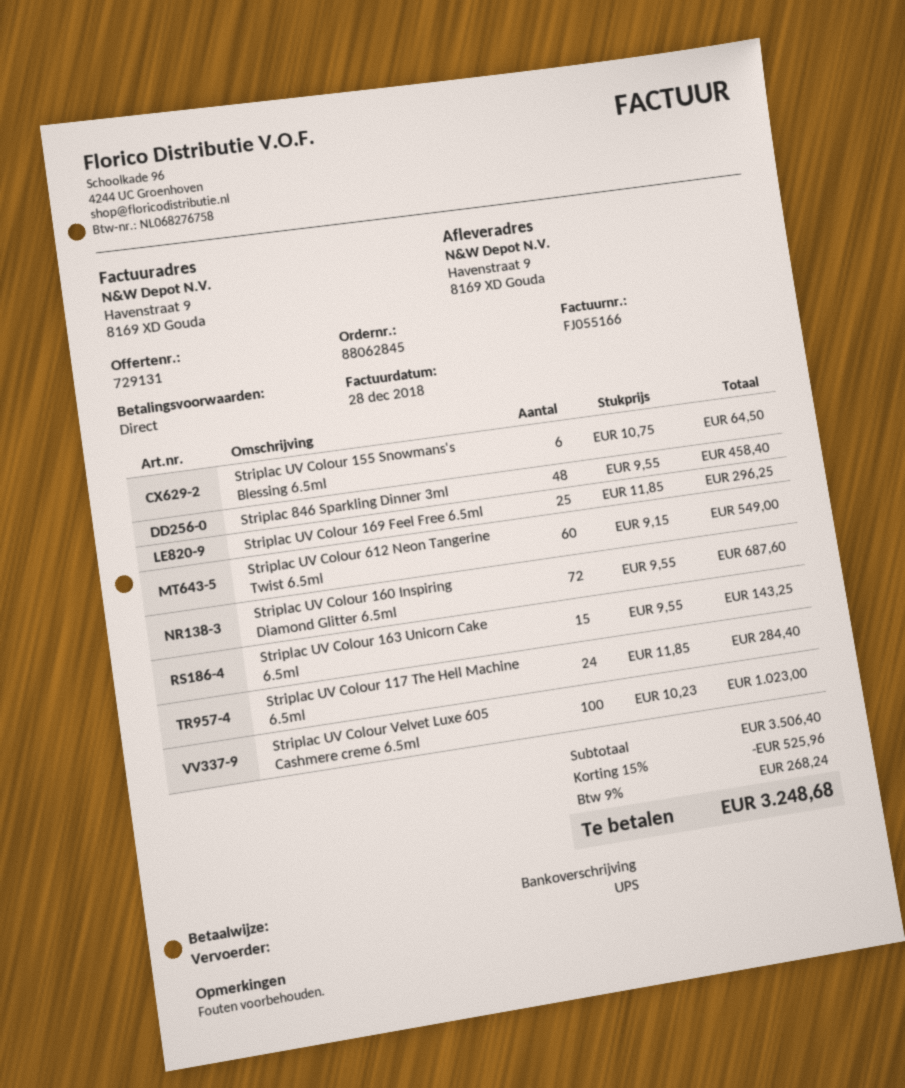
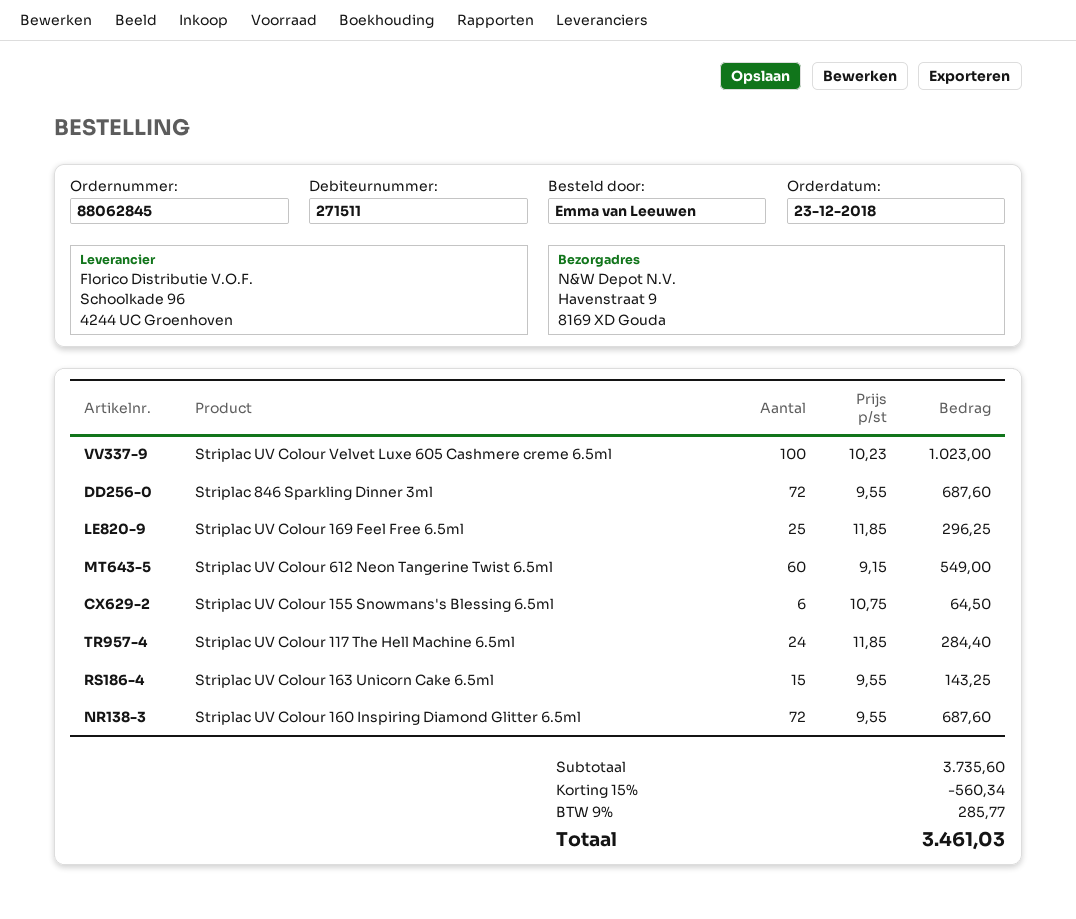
Striplac 846 Sparkling Dinner 3ml: 48 x 9.55 = 458.40 -> 72 x 9.55 = 687.60
subtotal: 3506.40 -> 3735.60
discount: 15% = 525.96 -> 15% = 560.34
tax: 9% = 268.24 -> 9% = 285.77
total: 3248.68 -> 3461.03

